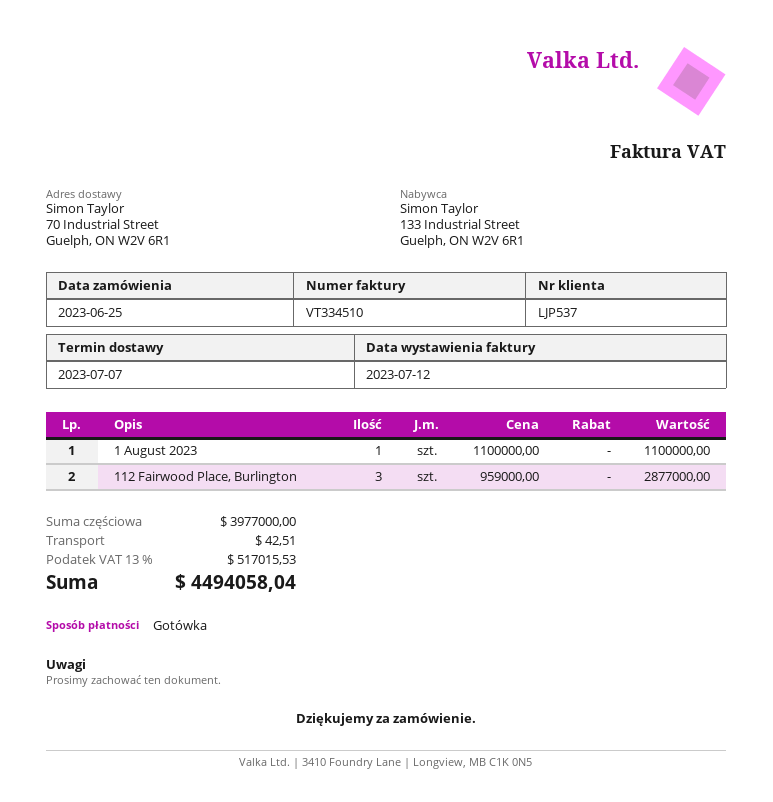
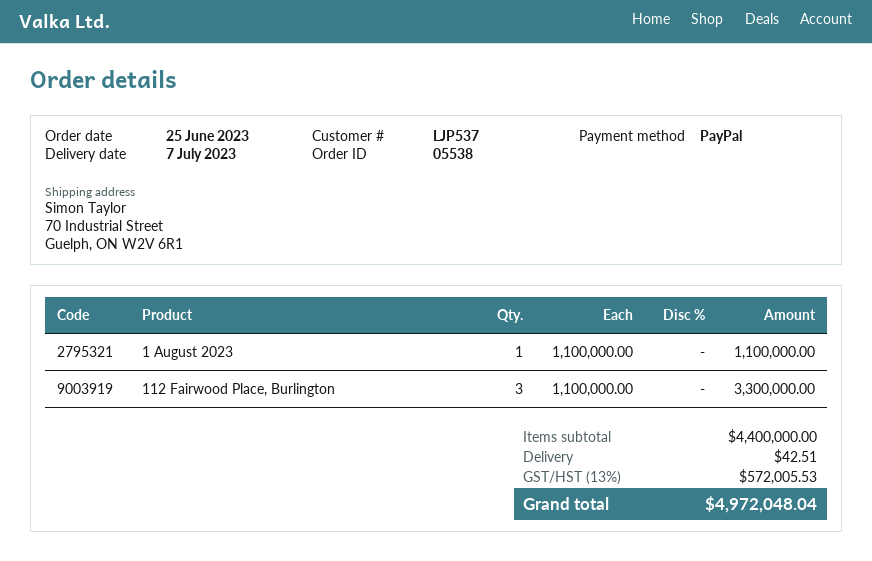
payment method: cash -> PayPal
112 Fairwood Place, Burlington: 3 x 959000.00 = 2877000.00 -> 3 x 1100000.00 = 3300000.00
subtotal: 3977000.00 -> 4400000.00
tax: 13% = 517015.53 -> 13% = 572005.53
total: 4494058.04 -> 4972048.04

